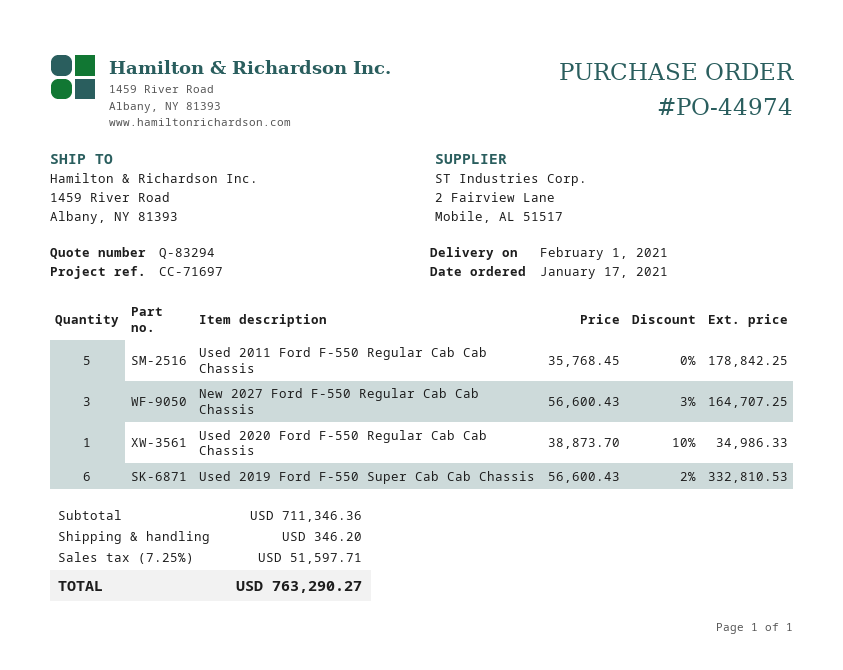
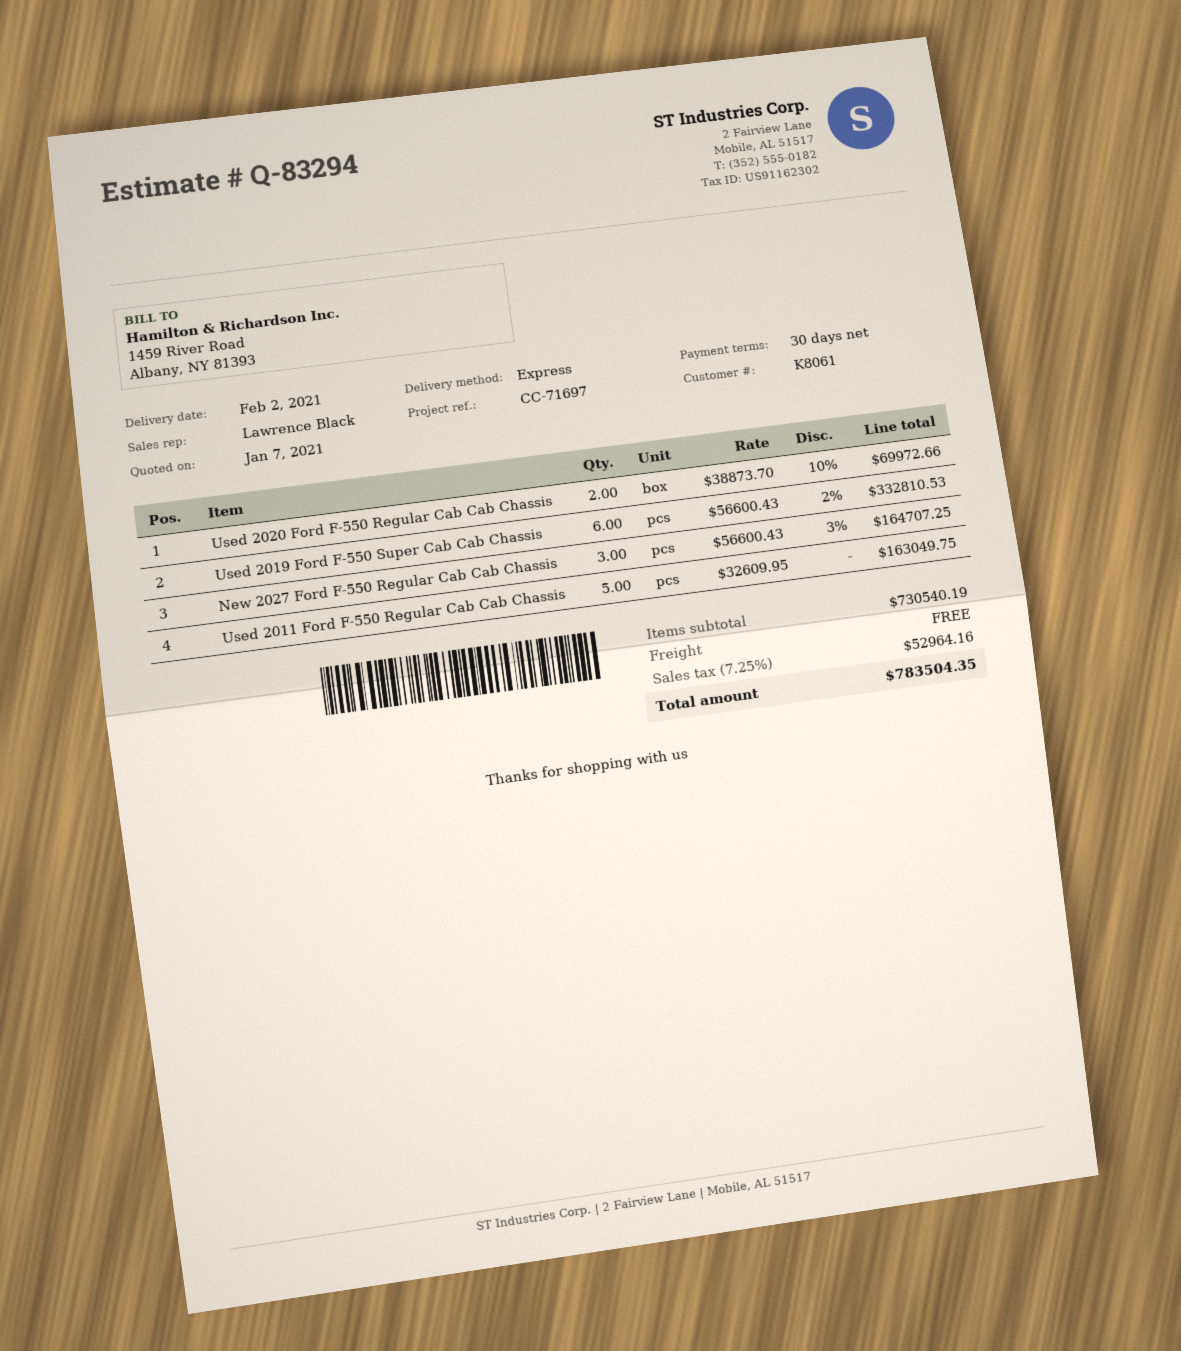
delivery date: 2021-02-01 -> 2021-02-02
Used 2011 Ford F-550 Regular Cab Cab Chassis: 5 x 35768.45 = 178842.25 -> 5 x 32609.95 = 163049.75
Used 2020 Ford F-550 Regular Cab Cab Chassis: 1 x 38873.70 - 10% = 34986.33 -> 2 x 38873.70 - 10% = 69972.66
subtotal: 711346.36 -> 730540.19
shipping: 346.20 -> 0.00
tax: 7.25% = 51597.71 -> 7.25% = 52964.16
total: 763290.27 -> 783504.35

